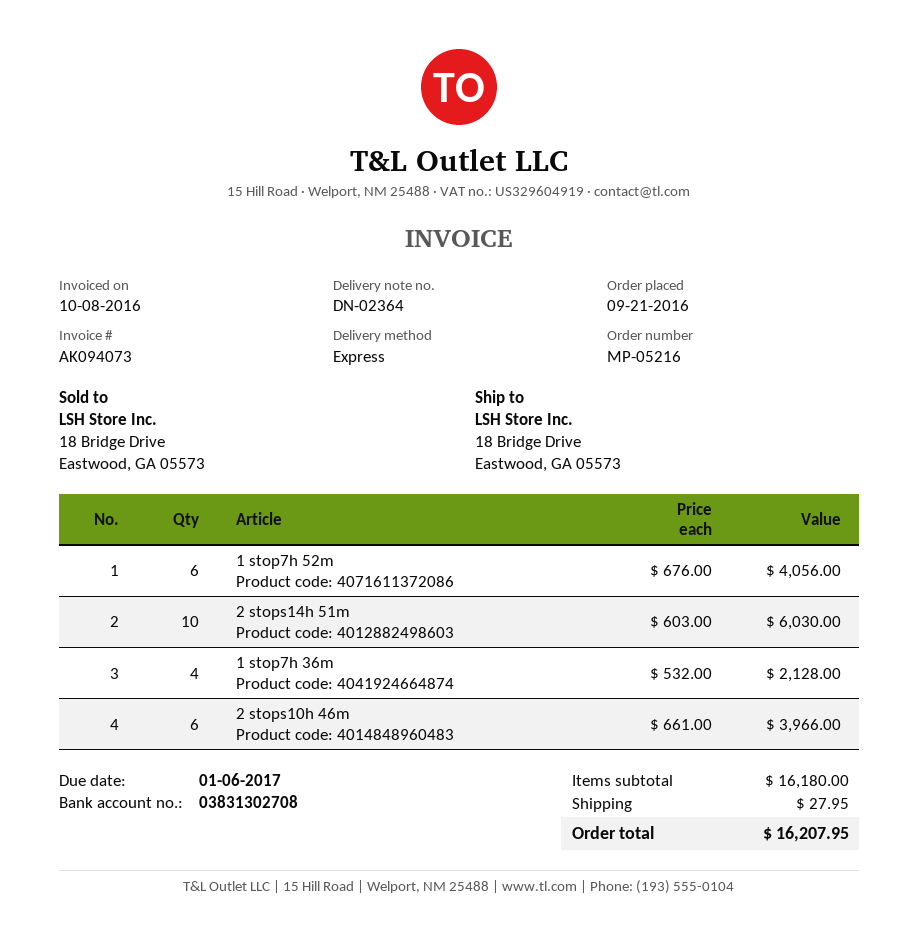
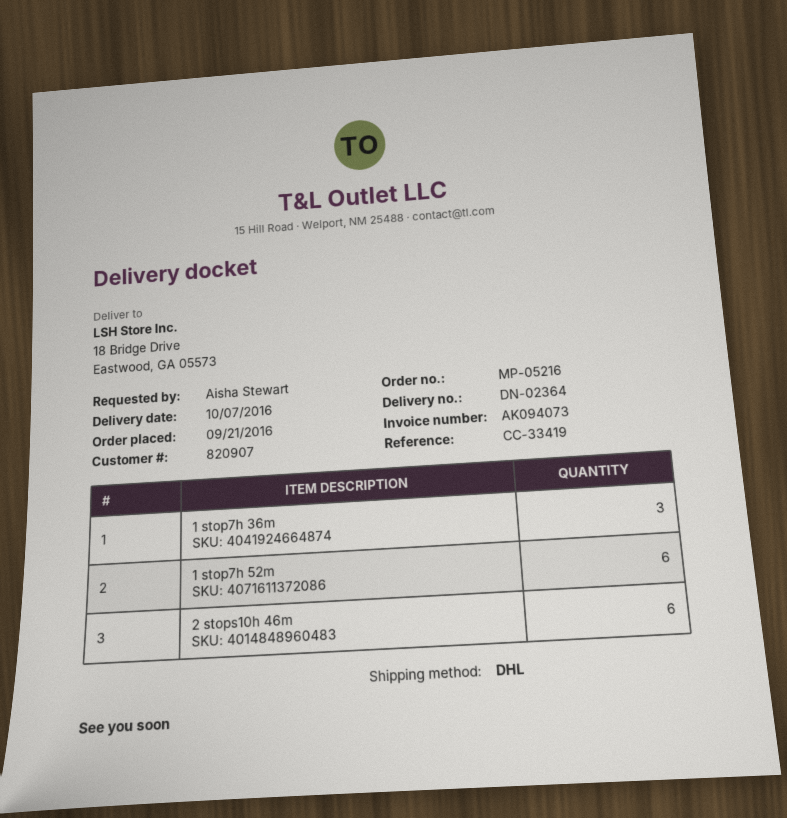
shipping method: express -> DHL
2 stops14h 51m: 10 -> none
1 stop7h 36m: 4 -> 3

